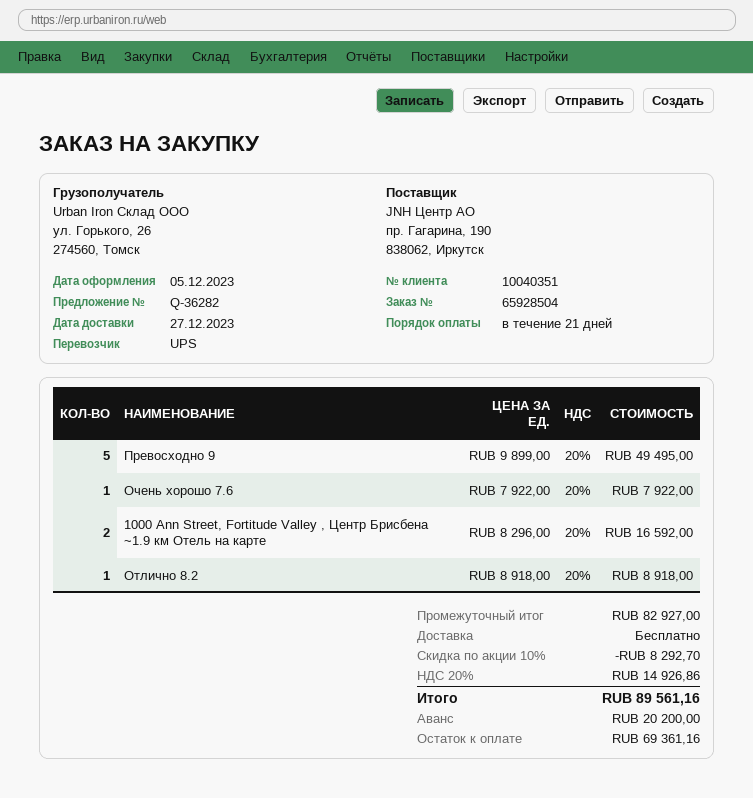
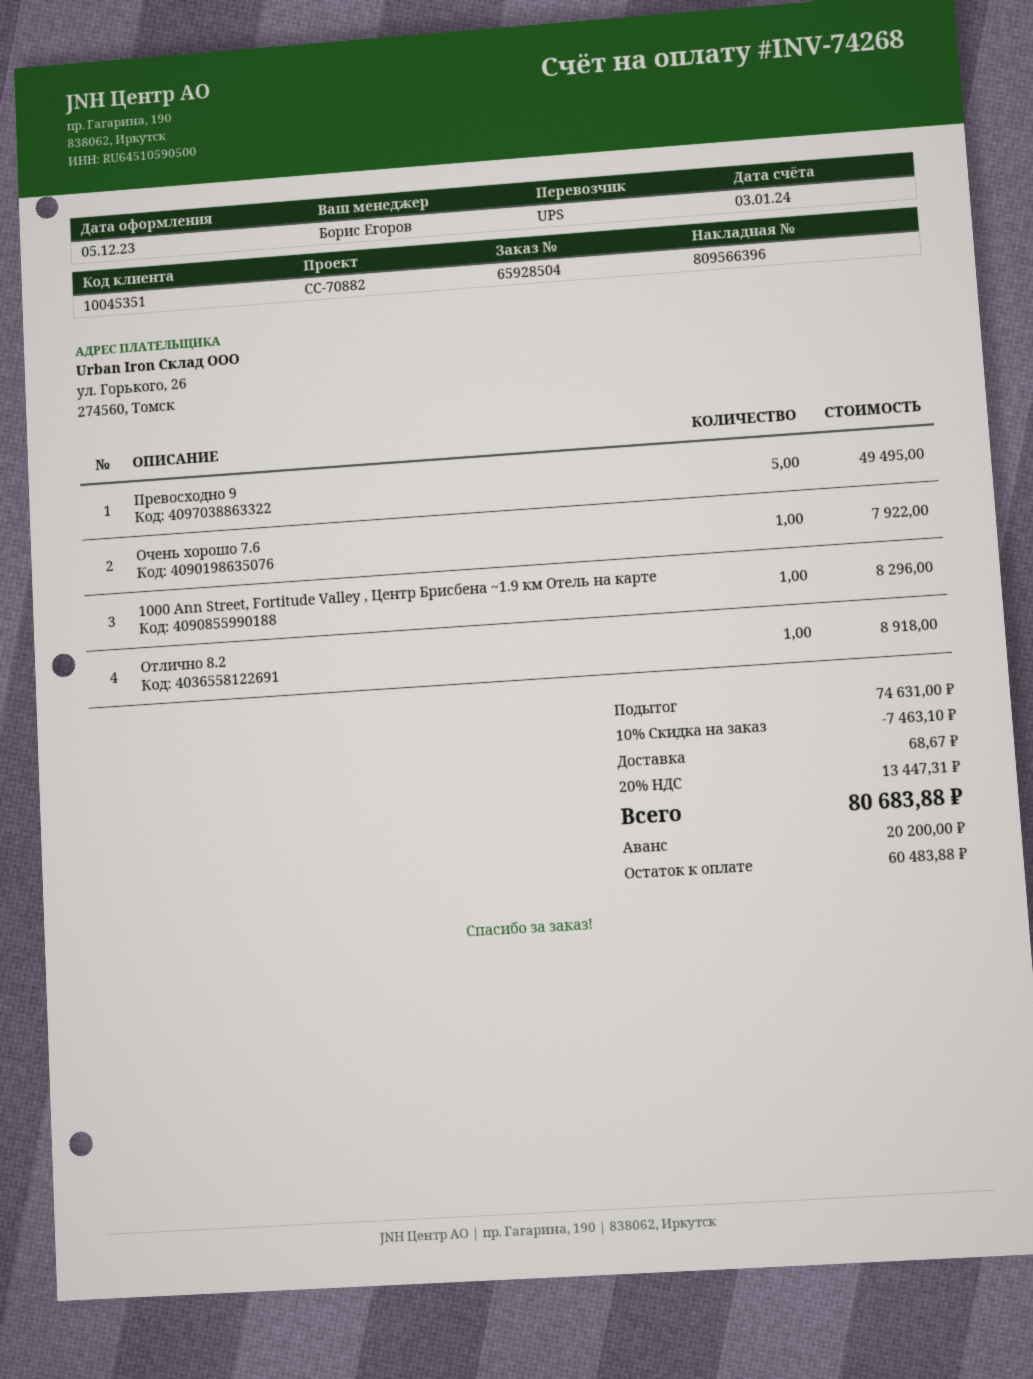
customer number: 10040351 -> 10045351
1000 Ann Street, Fortitude Valley , Центр Брисбена ~1.9 км Отель на карте: 2 for 16592.00 -> 1 for 8296.00
subtotal: 82927.00 -> 74631.00
discount: 10% = 8292.70 -> 10% = 7463.10
shipping: 0.00 -> 68.67
tax: 20% = 14926.86 -> 20% = 13447.31
total: 89561.16 -> 80683.88
balance: 69361.16 -> 60483.88

